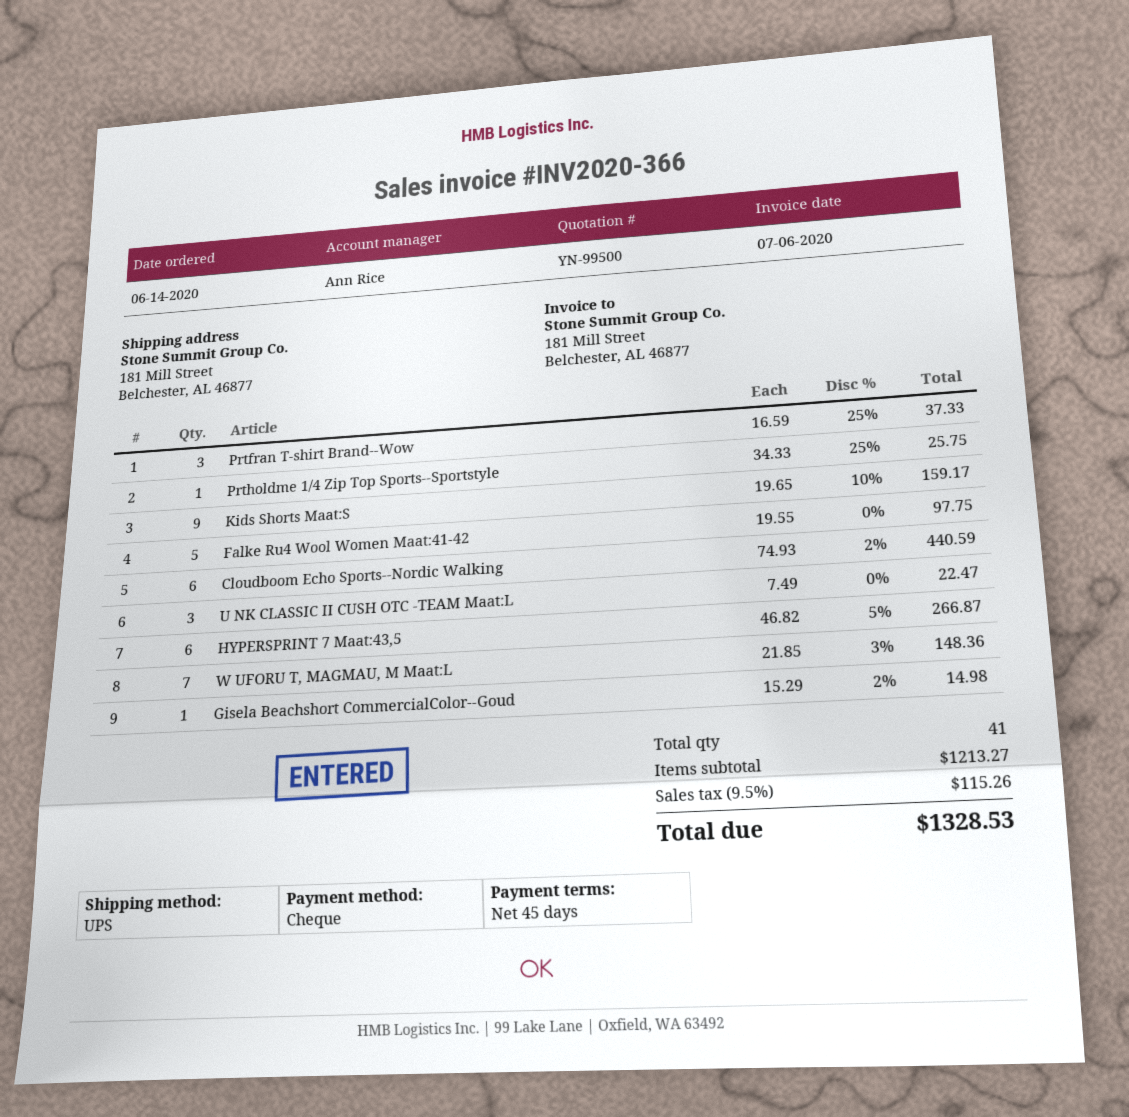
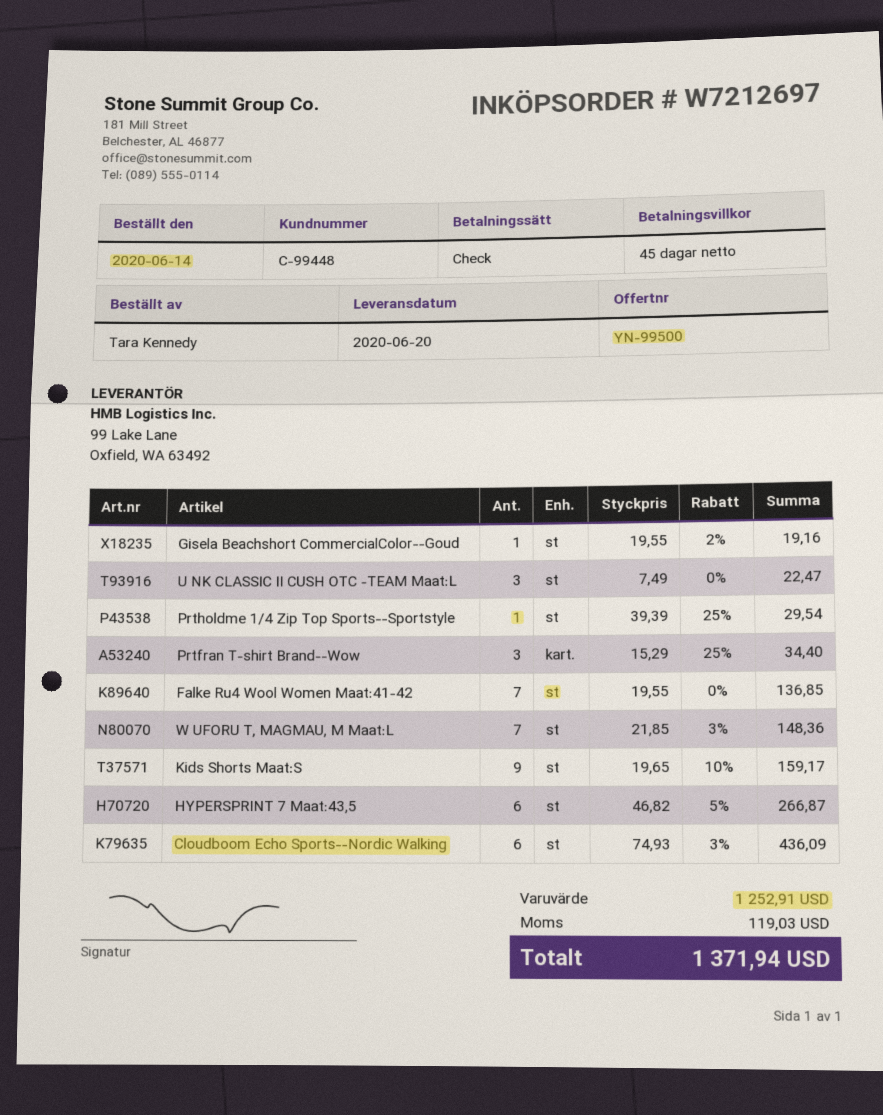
Prtfran T-shirt Brand--Wow: 3 x 16.59 - 25% = 37.33 -> 3 x 15.29 - 25% = 34.40
Prtholdme 1/4 Zip Top Sports--Sportstyle: 1 x 34.33 - 25% = 25.75 -> 1 x 39.39 - 25% = 29.54
Falke Ru4 Wool Women Maat:41-42: 5 x 19.55 = 97.75 -> 7 x 19.55 = 136.85
Cloudboom Echo Sports--Nordic Walking: 6 x 74.93 - 2% = 440.59 -> 6 x 74.93 - 3% = 436.09
Gisela Beachshort CommercialColor--Goud: 1 x 15.29 - 2% = 14.98 -> 1 x 19.55 - 2% = 19.16
subtotal: 1213.27 -> 1252.91
tax: 115.26 -> 119.03
total: 1328.53 -> 1371.94

